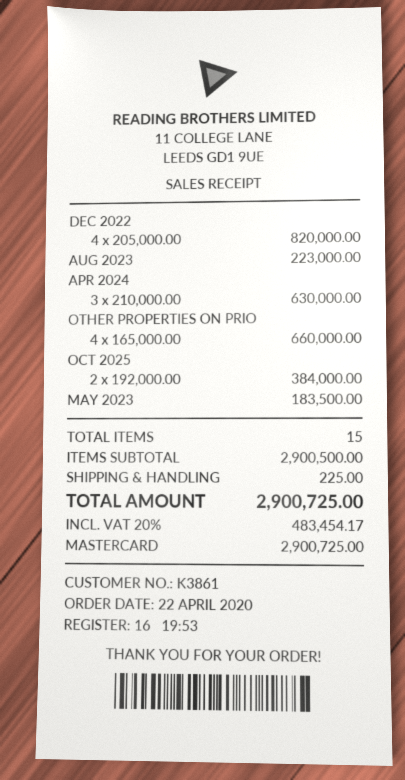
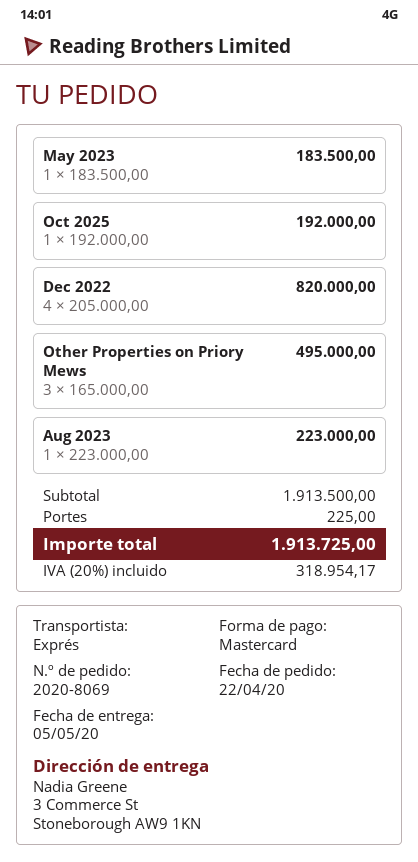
APR 2024: 3 x 210000.00 = 630000.00 -> none
OTHER PROPERTIES ON PRIO: 4 x 165000.00 = 660000.00 -> 3 x 165000.00 = 495000.00
OCT 2025: 2 x 192000.00 = 384000.00 -> 1 x 192000.00 = 192000.00
subtotal: 2900500.00 -> 1913500.00
tax: 20% = 483454.17 -> 20% = 318954.17
total: 2900725.00 -> 1913725.00

